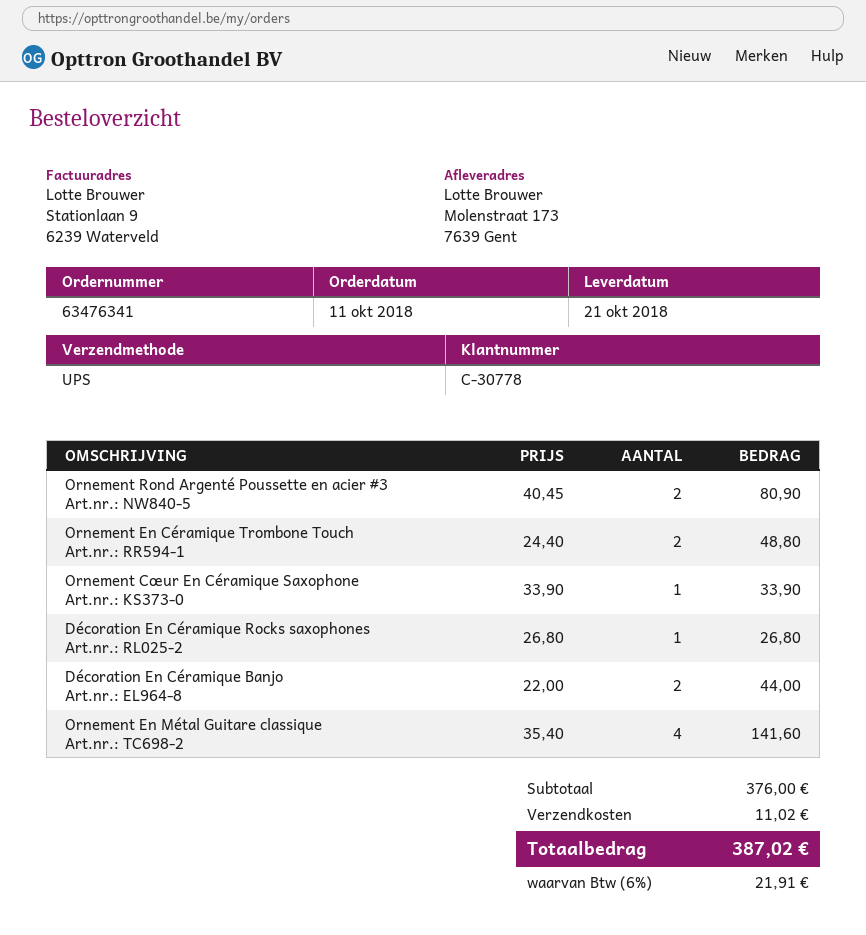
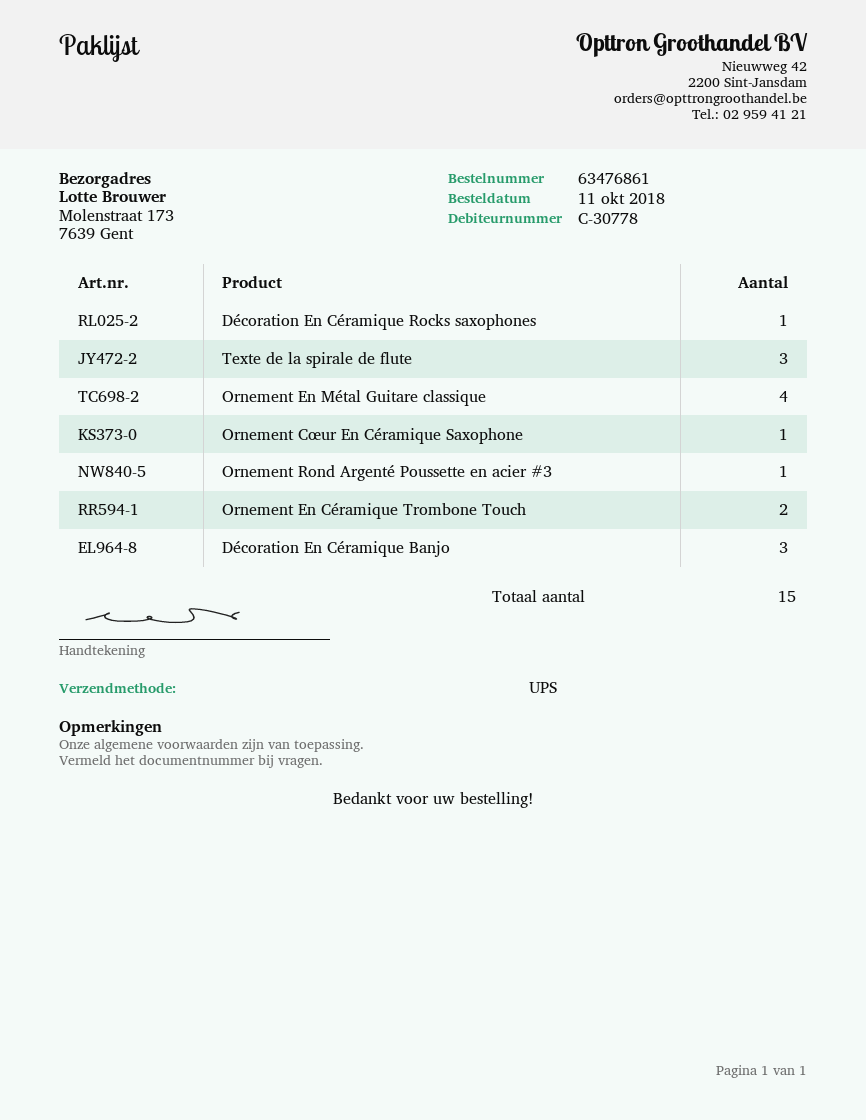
order number: 63476341 -> 63476861
Ornement Rond Argenté Poussette en acier #3: 2 -> 1
Décoration En Céramique Banjo: 2 -> 3
Texte de la spirale de flute: none -> 3

